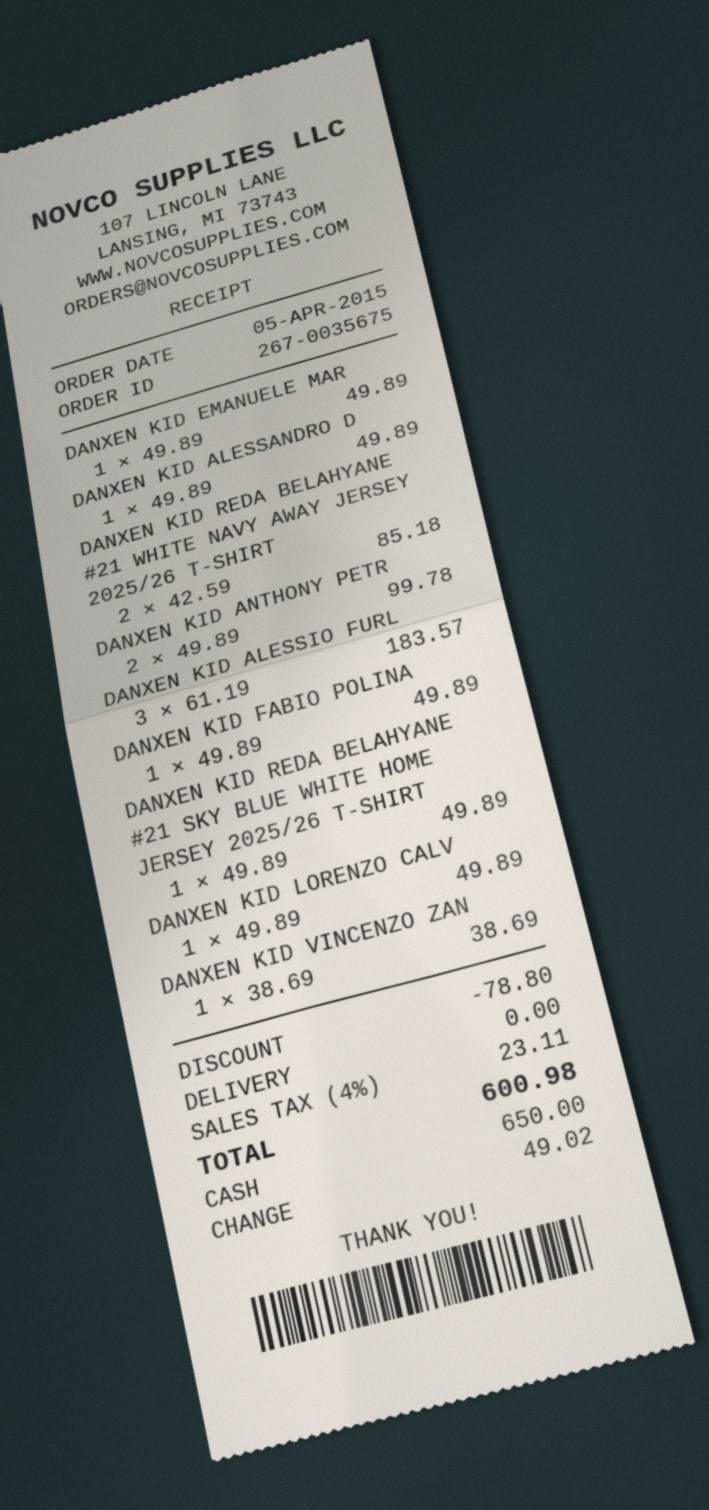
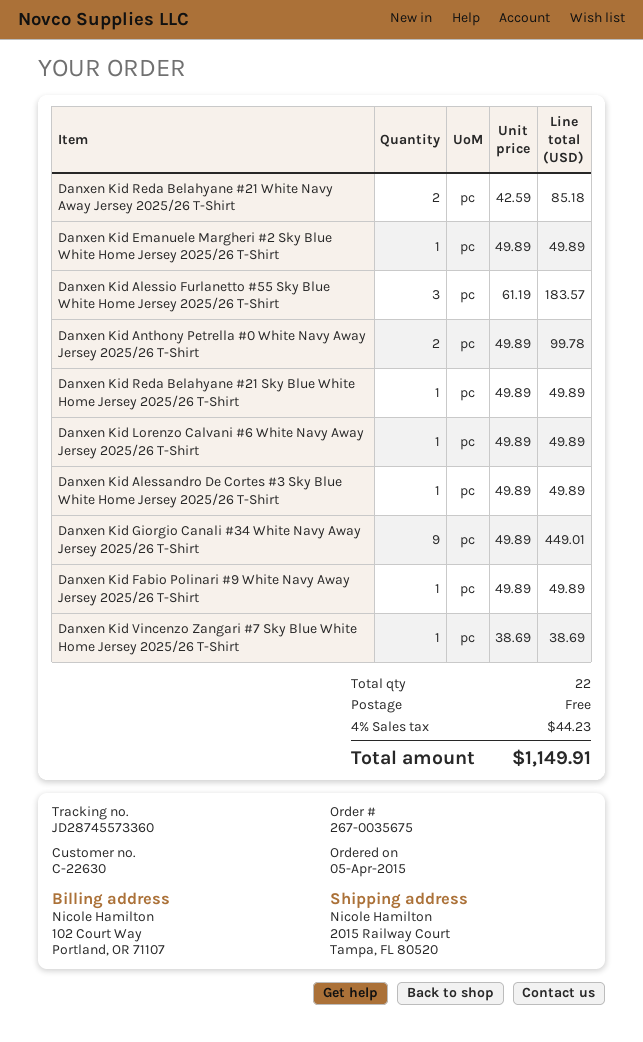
Danxen Kid Giorgio Canali #34 White Navy Away Jersey 2025/26 T-Shirt: none -> 9 x 49.89 = 449.01
discount: 78.80 -> none
tax: 4% = 23.11 -> 4% = 44.23
total: 600.98 -> 1149.91

